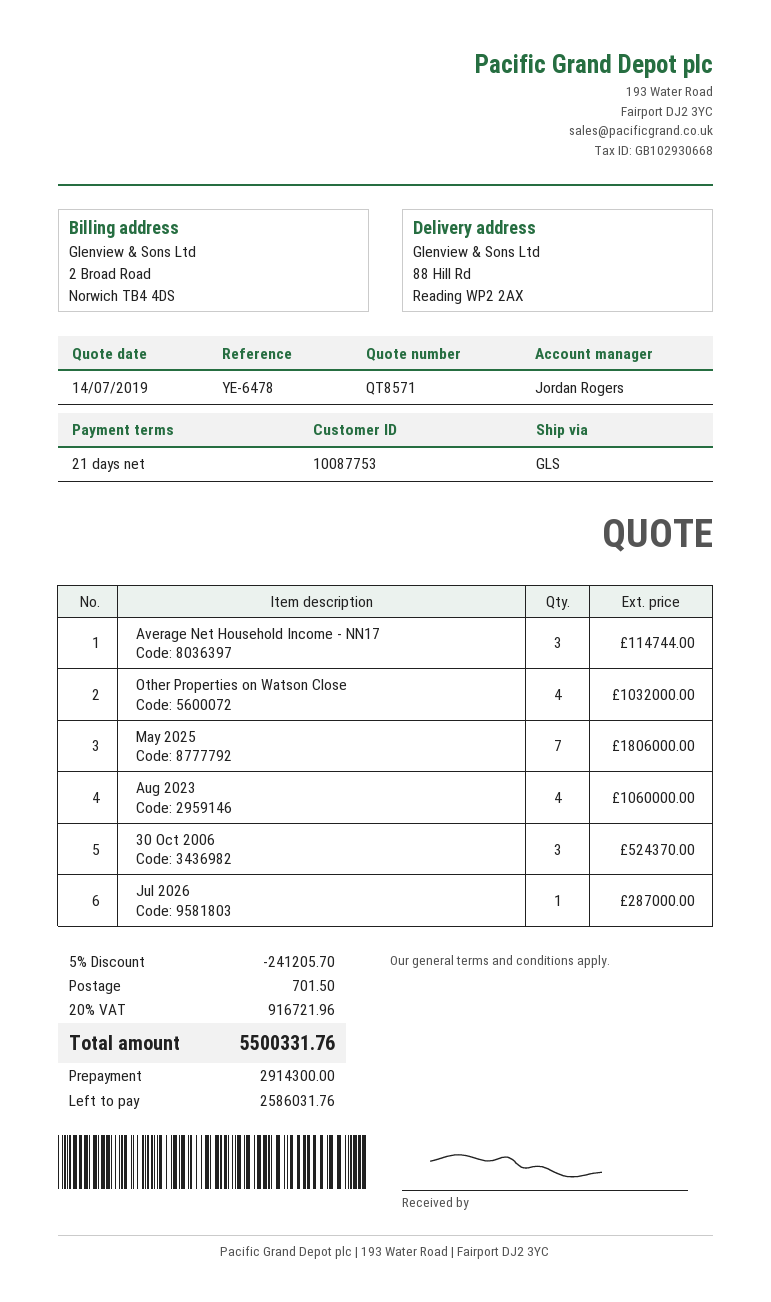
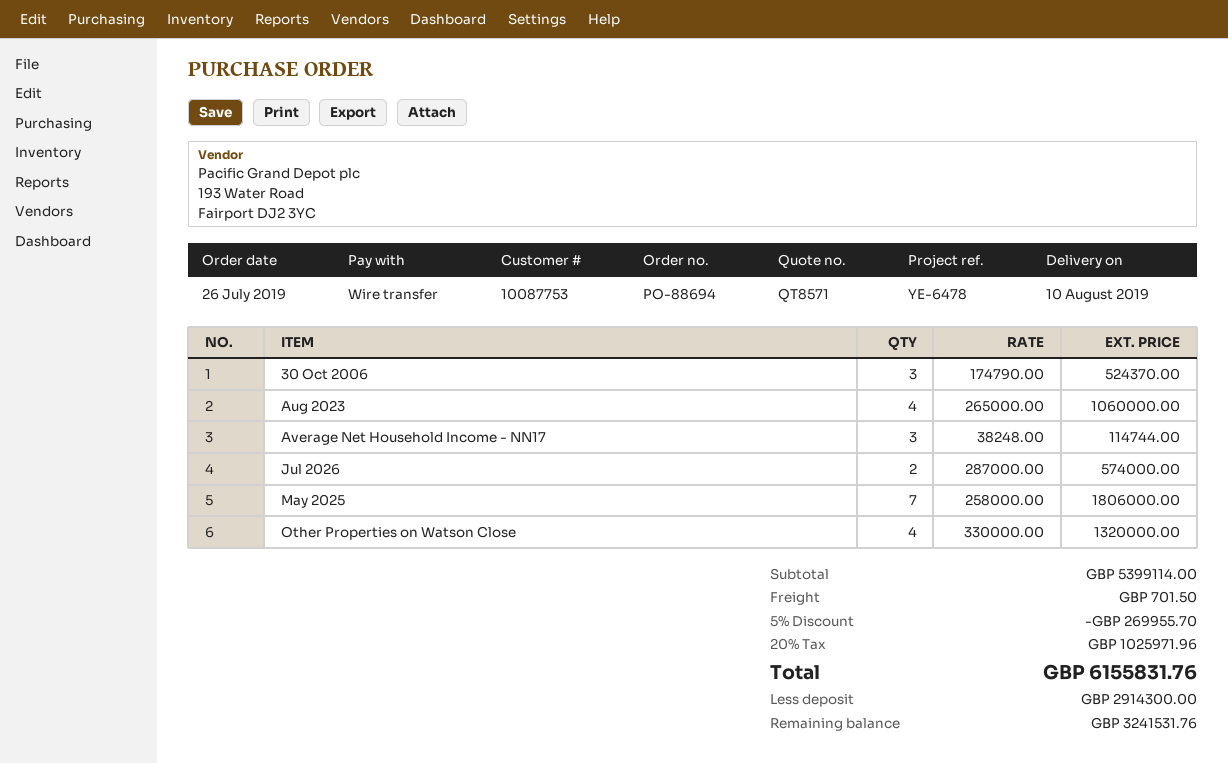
Other Properties on Watson Close: 4 for 1032000.00 -> 4 for 1320000.00
Jul 2026: 1 for 287000.00 -> 2 for 574000.00
discount: 5% = 241205.70 -> 5% = 269955.70
tax: 20% = 916721.96 -> 20% = 1025971.96
total: 5500331.76 -> 6155831.76
balance: 2586031.76 -> 3241531.76

